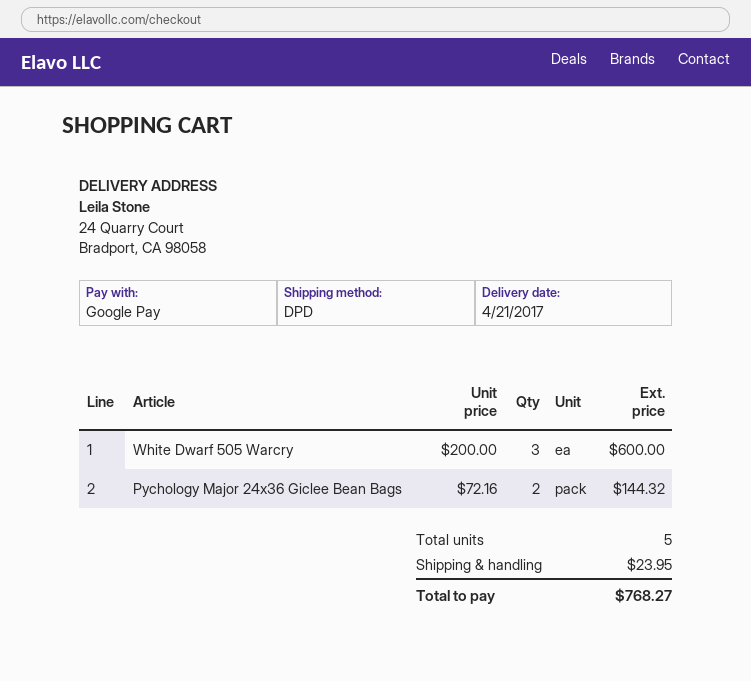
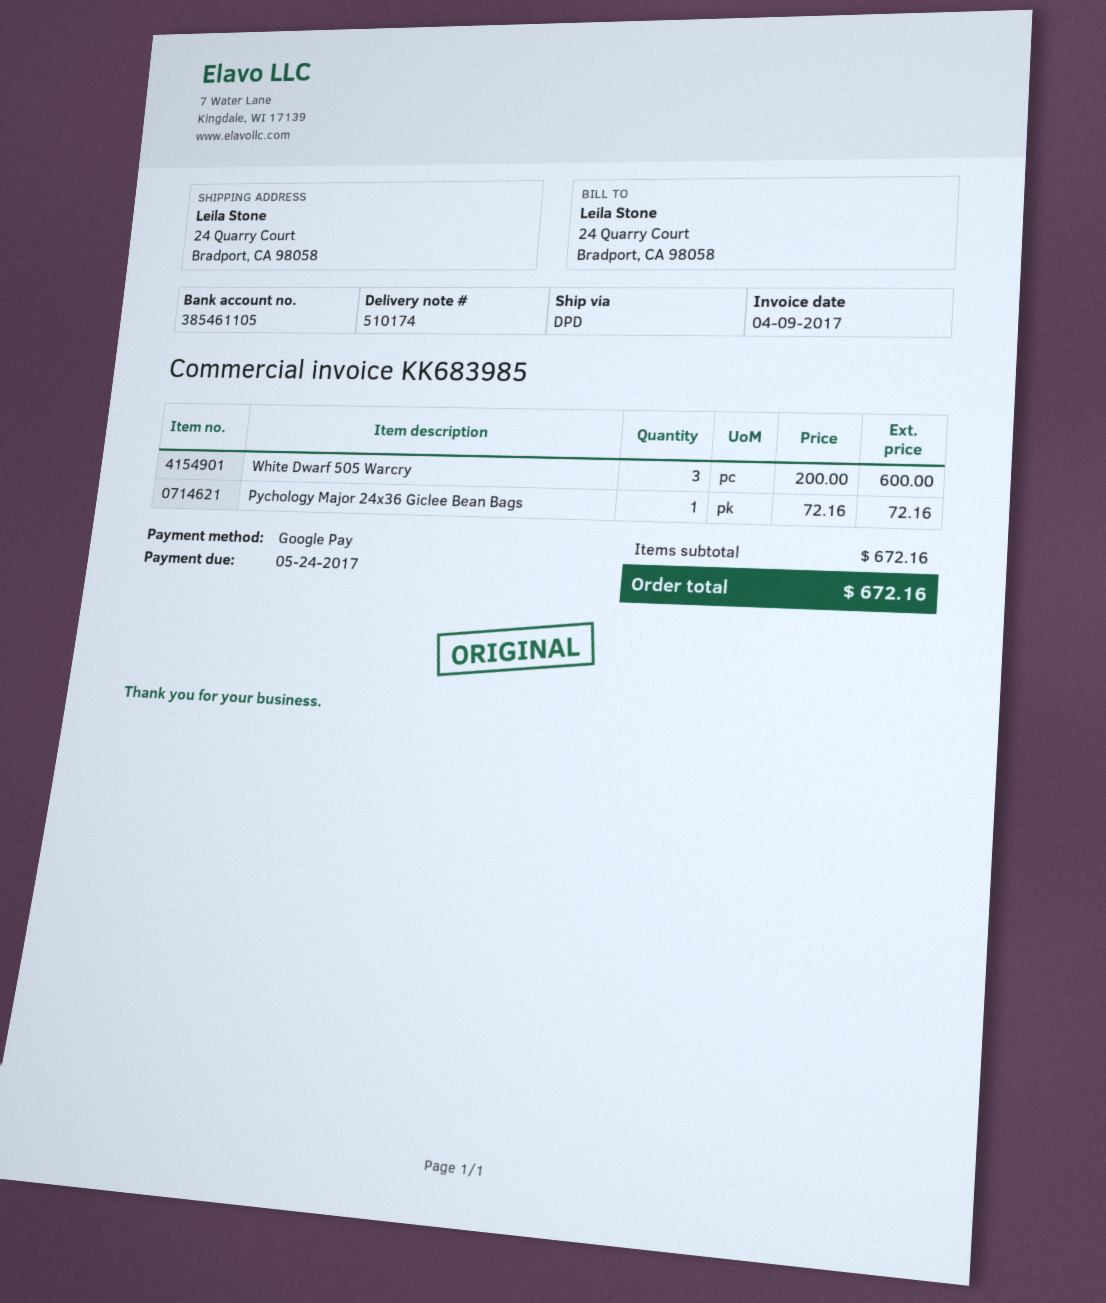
Pychology Major 24x36 Giclee Bean Bags: 2 x 72.16 = 144.32 -> 1 x 72.16 = 72.16
shipping: 23.95 -> none
total: 768.27 -> 672.16

